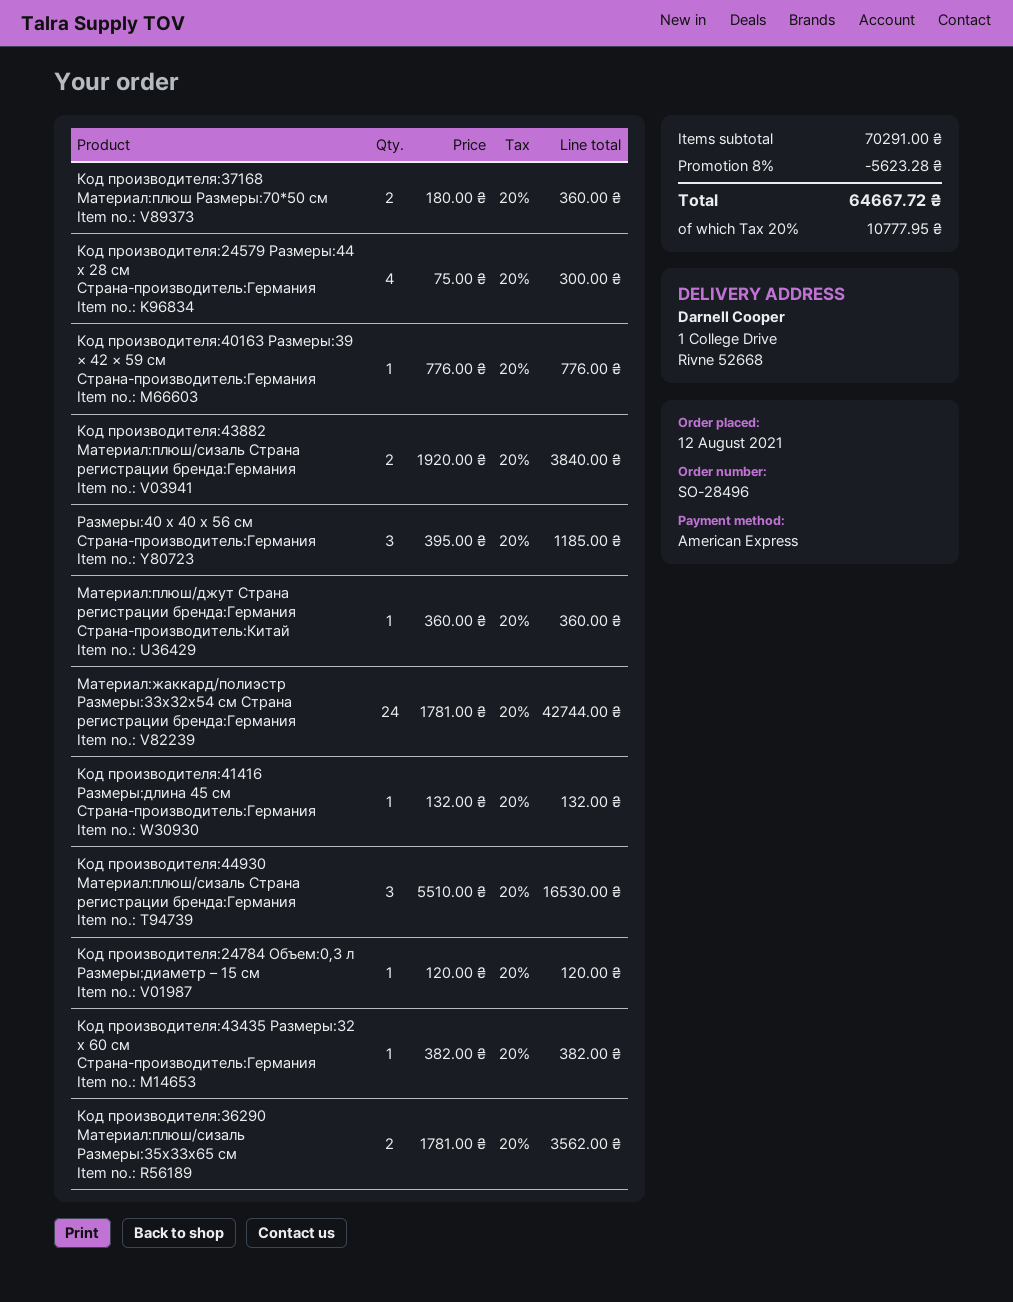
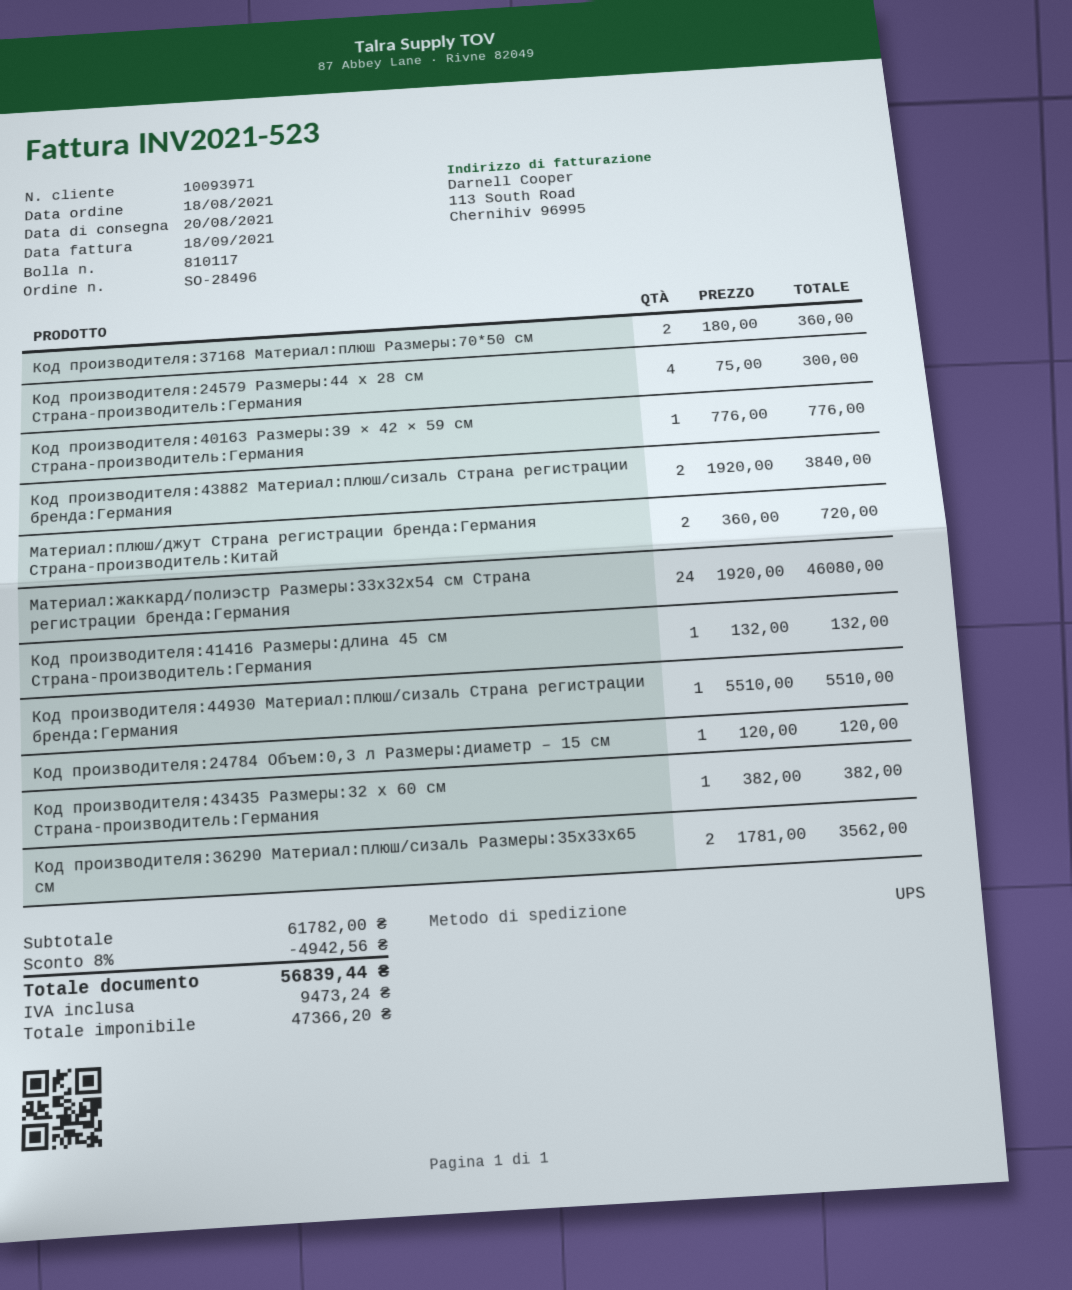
order date: 2021-08-12 -> 2021-08-18
Размеры:40 х 40 х 56 см Страна-производитель:Германия: 3 x 395.00 = 1185.00 -> none
Материал:плюш/джут Страна регистрации бренда:Германия Страна-производитель:Китай: 1 x 360.00 = 360.00 -> 2 x 360.00 = 720.00
Материал:жаккард/полиэстр Размеры:33х32х54 см Страна регистрации бренда:Германия: 24 x 1781.00 = 42744.00 -> 24 x 1920.00 = 46080.00
Код производителя:44930 Материал:плюш/сизаль Страна регистрации бренда:Германия: 3 x 5510.00 = 16530.00 -> 1 x 5510.00 = 5510.00
subtotal: 70291.00 -> 61782.00
discount: 8% = 5623.28 -> 8% = 4942.56
tax: 10777.95 -> 9473.24
total: 64667.72 -> 56839.44

